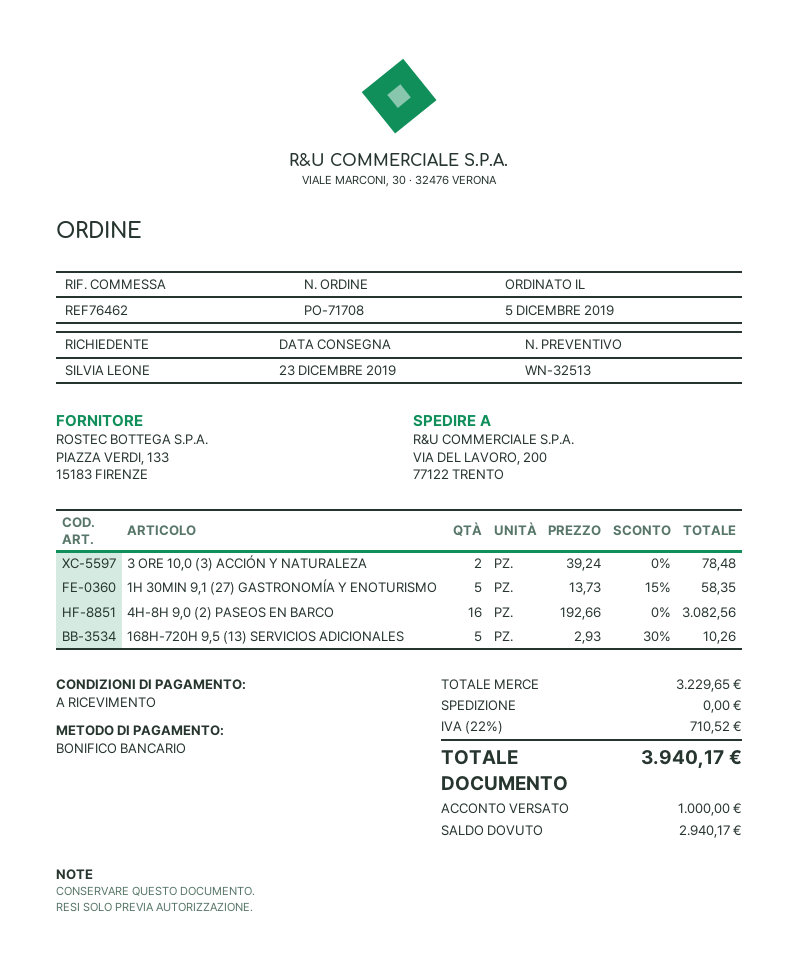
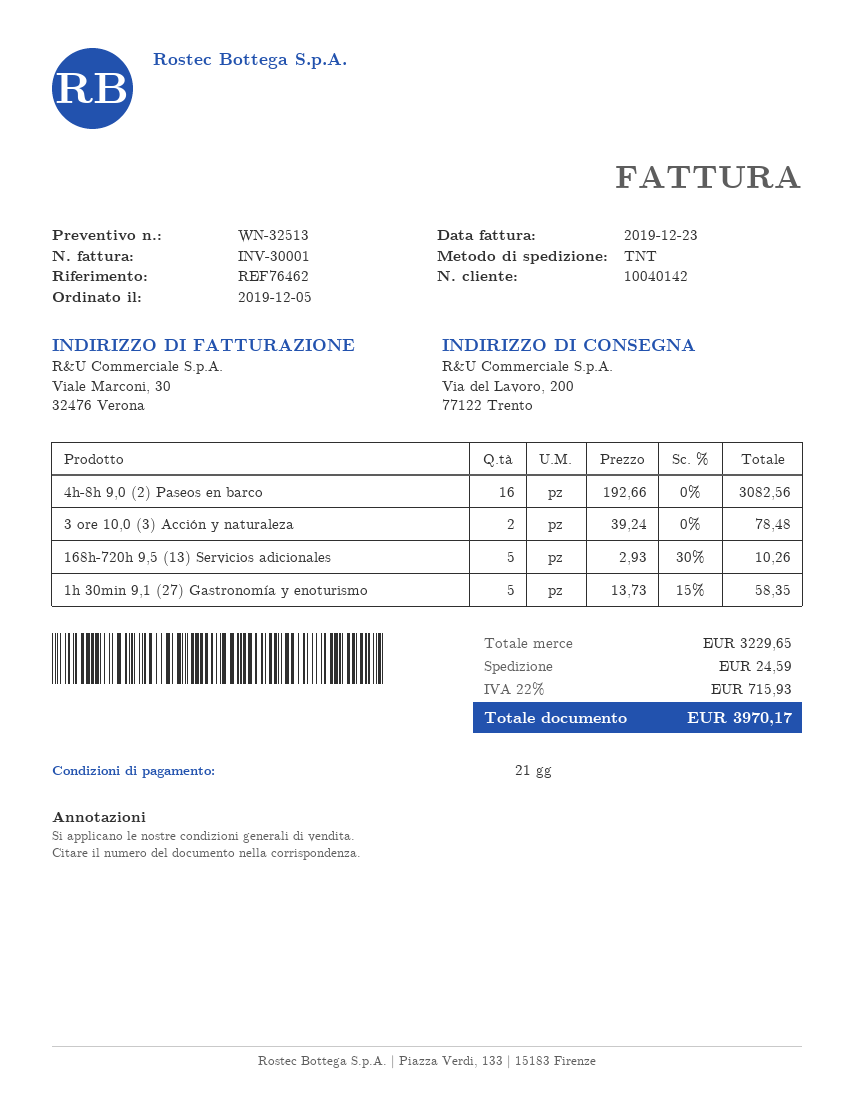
payment terms: on receipt -> 21 days
shipping: 0.00 -> 24.59
tax: 22% = 710.52 -> 22% = 715.93
total: 3940.17 -> 3970.17

